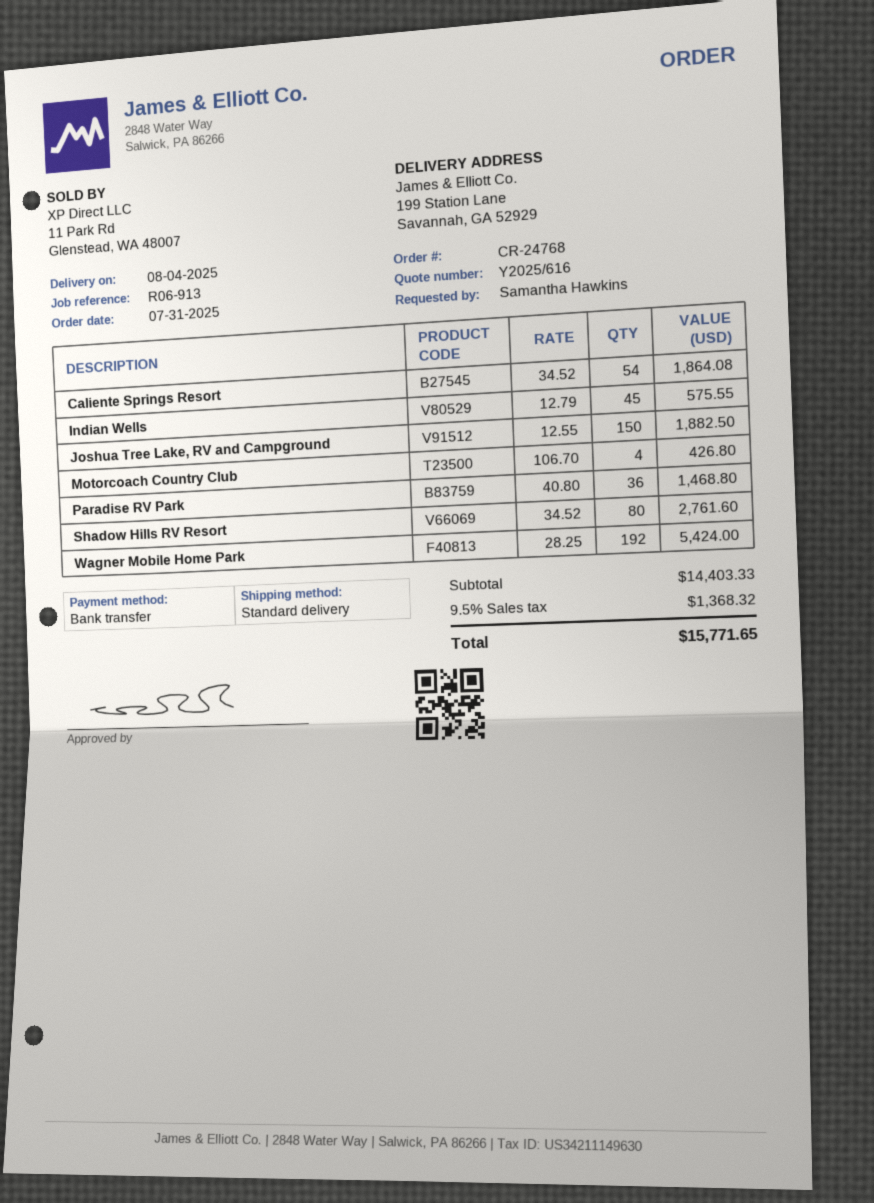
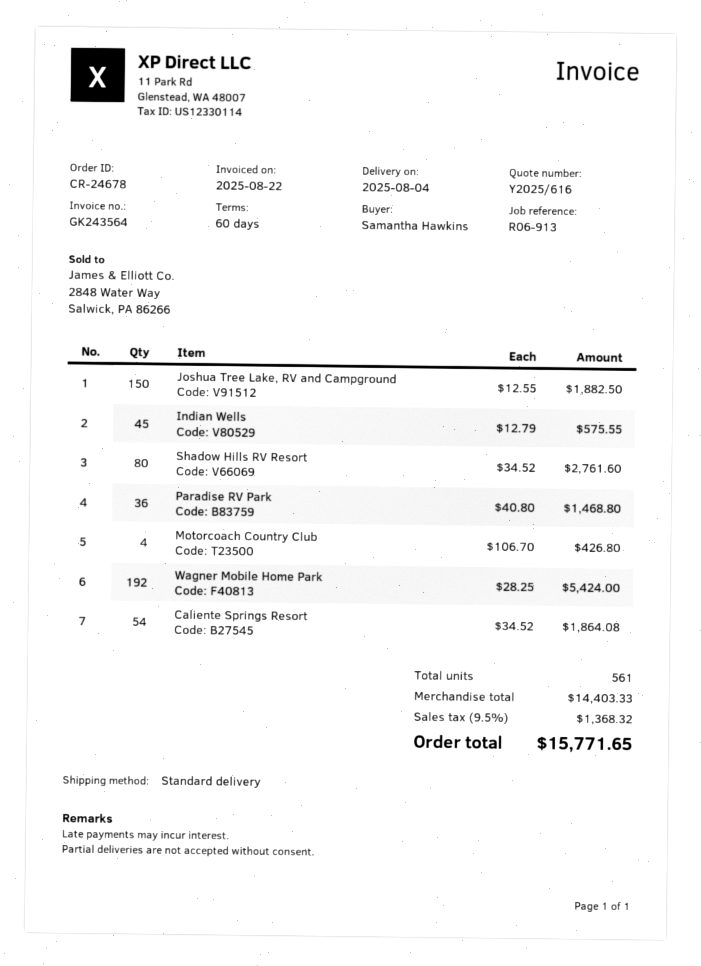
order number: CR-24768 -> CR-24678

